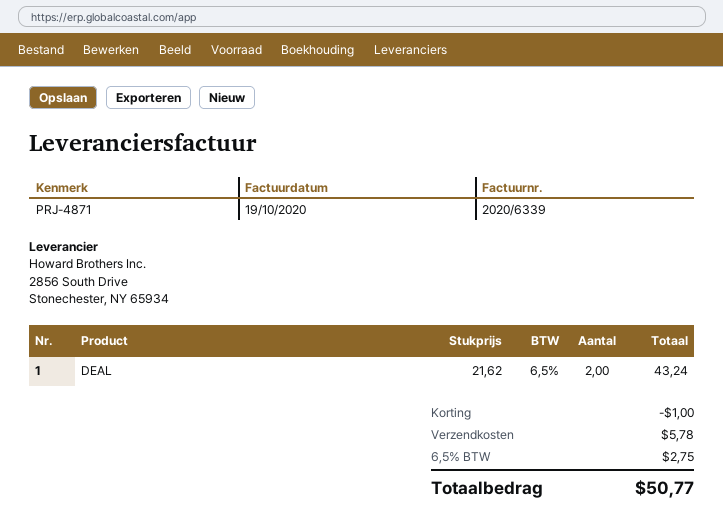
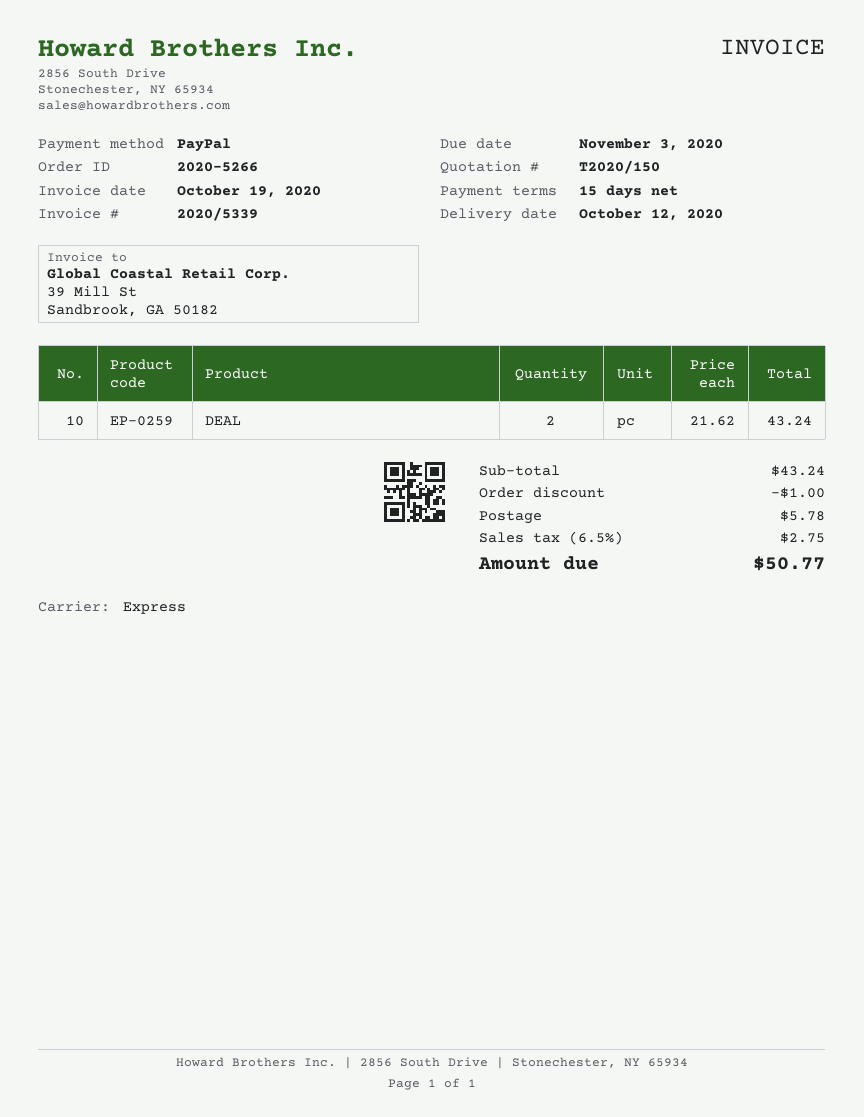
invoice number: 2020/6339 -> 2020/5339

